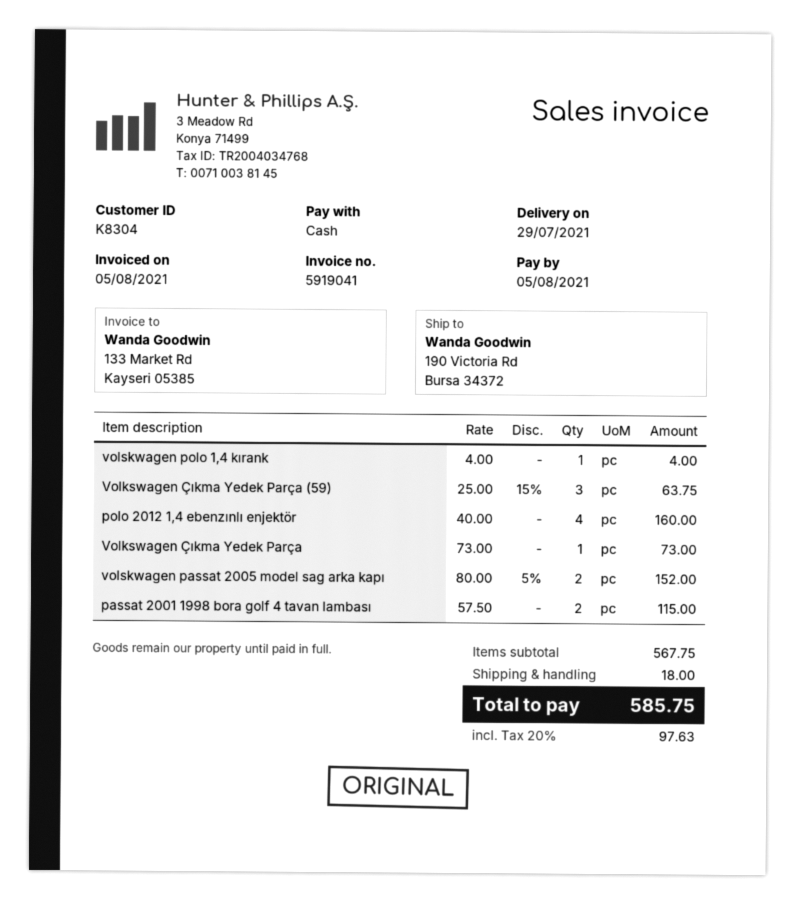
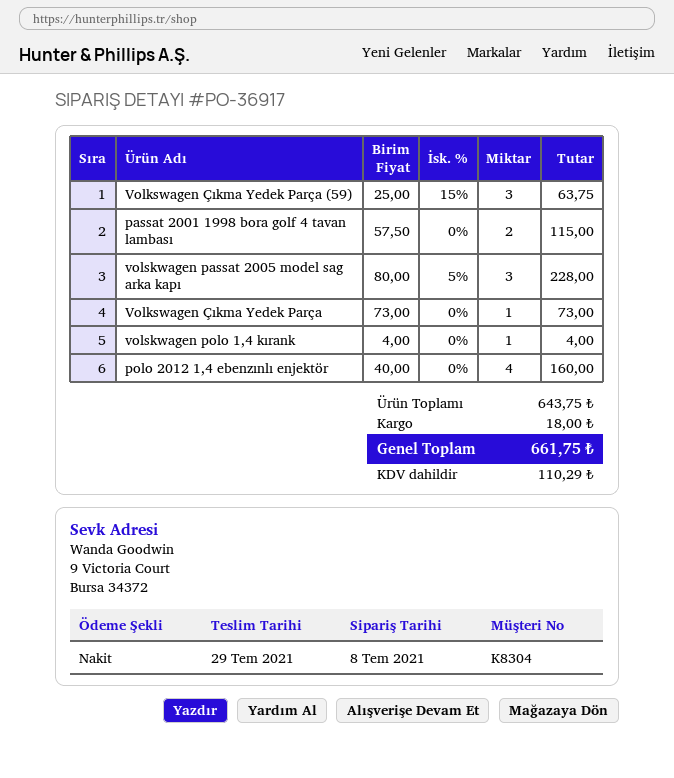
ship to: 190 Victoria Rd, Bursa 34372 -> 9 Victoria Court, Bursa 34372
volskwagen passat 2005 model sag arka kapı: 2 x 80.00 - 5% = 152.00 -> 3 x 80.00 - 5% = 228.00
subtotal: 567.75 -> 643.75
tax: 97.63 -> 110.29
total: 585.75 -> 661.75

